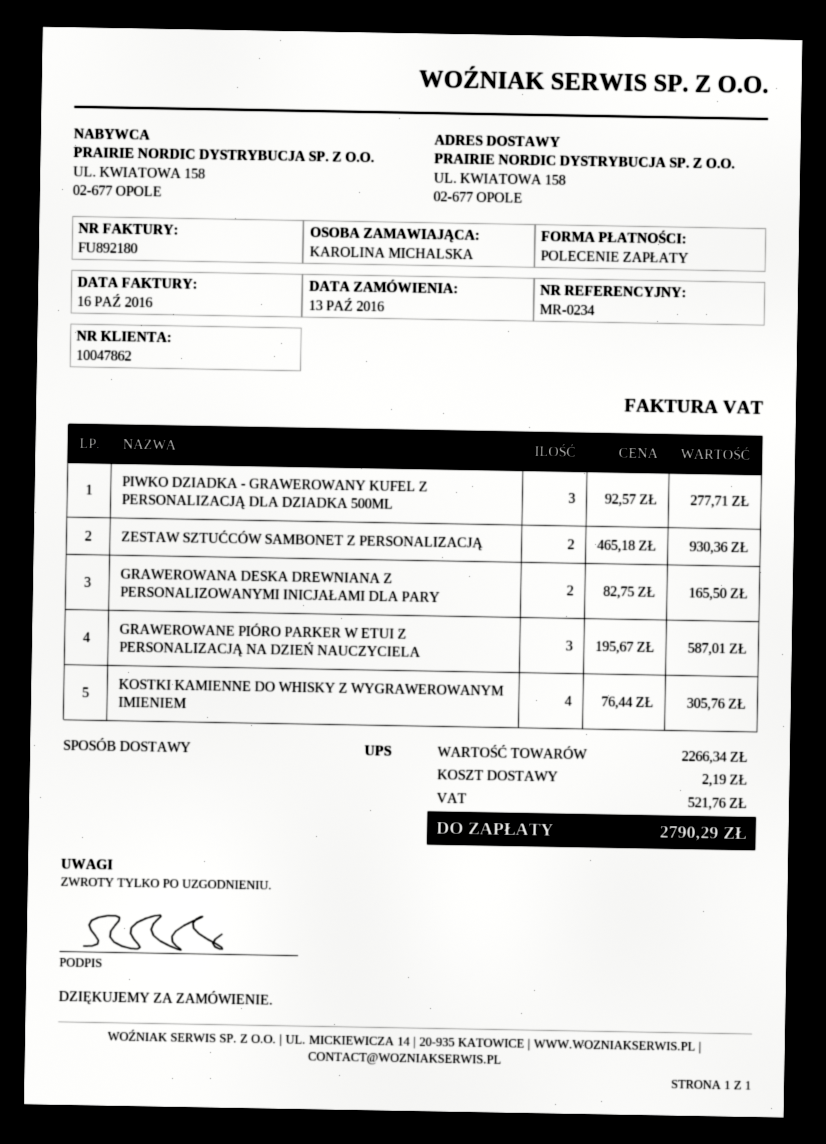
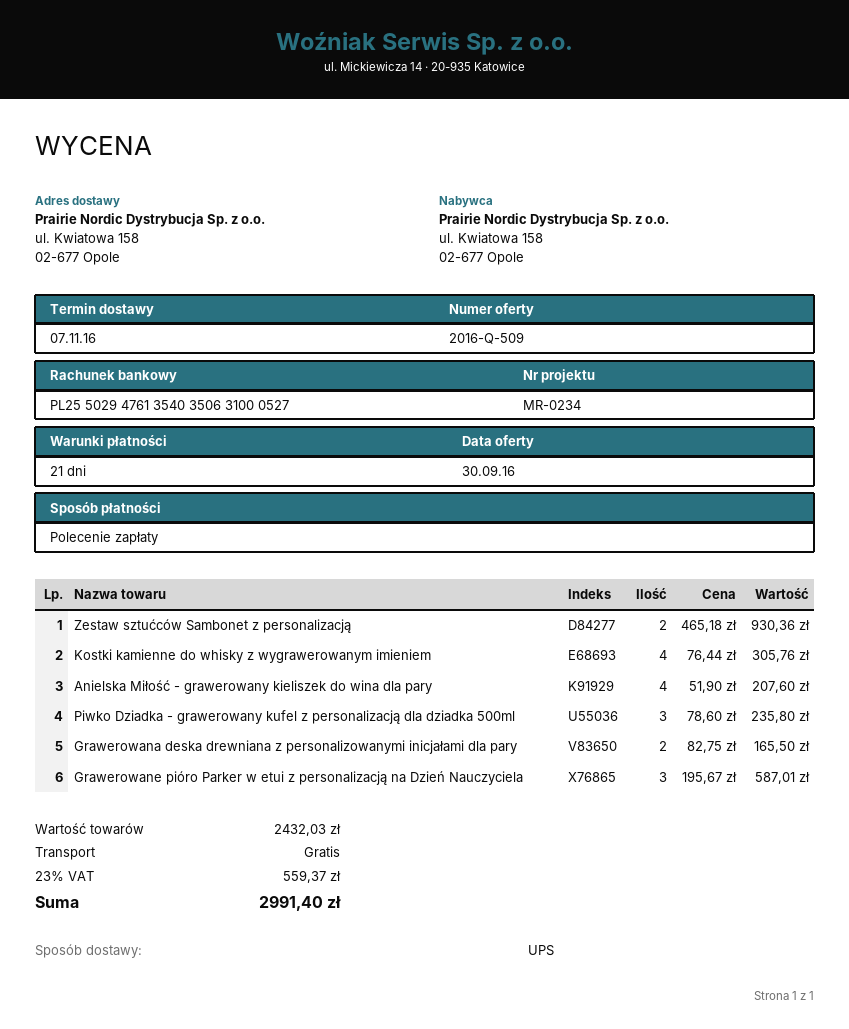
PIWKO DZIADKA - GRAWEROWANY KUFEL Z PERSONALIZACJĄ DLA DZIADKA 500ML: 3 x 92.57 = 277.71 -> 3 x 78.60 = 235.80
Anielska Miłość - grawerowany kieliszek do wina dla pary: none -> 4 x 51.90 = 207.60
subtotal: 2266.34 -> 2432.03
shipping: 2.19 -> 0.00
tax: 521.76 -> 559.37
total: 2790.29 -> 2991.40

